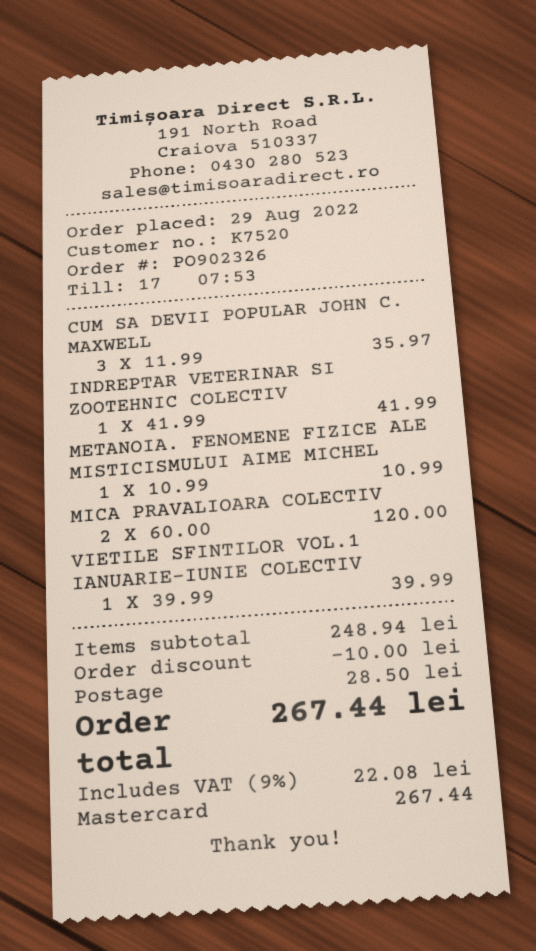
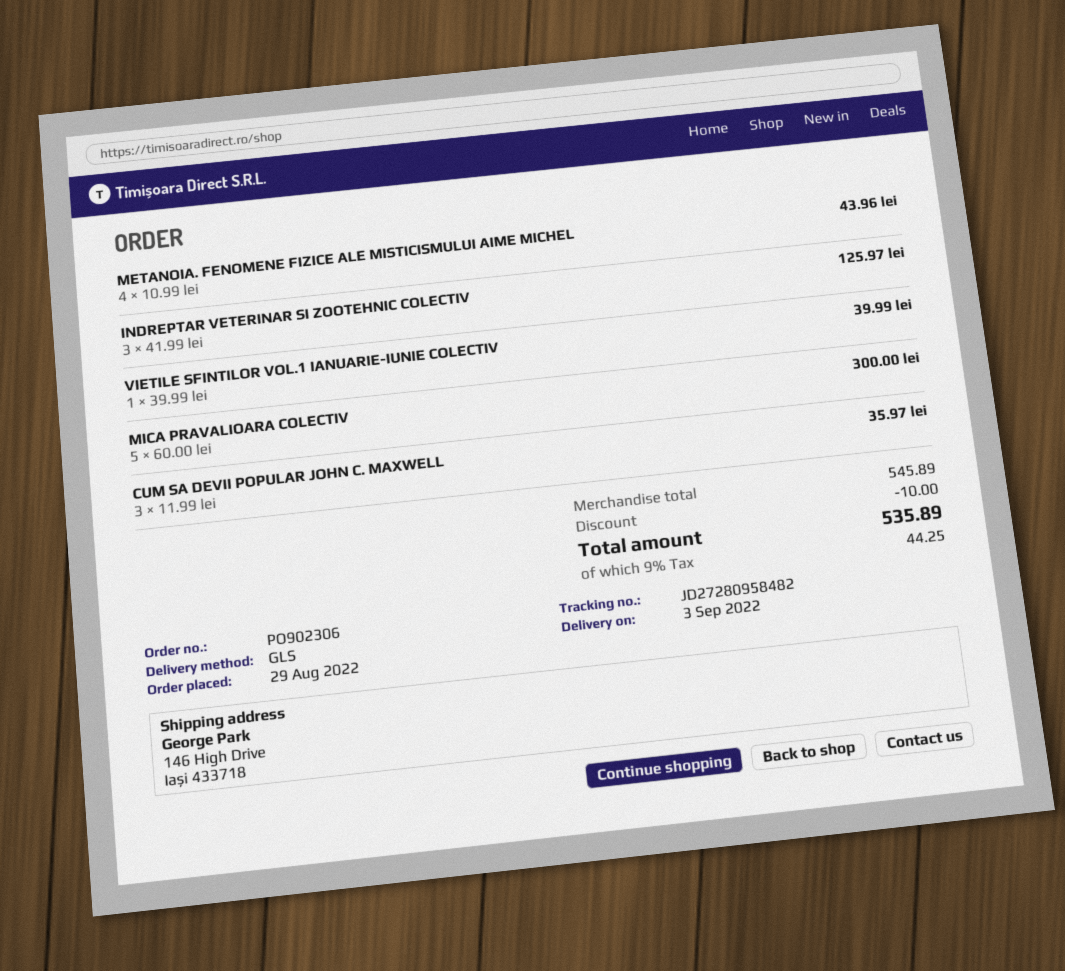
order number: PO902326 -> PO902306
INDREPTAR VETERINAR SI ZOOTEHNIC COLECTIV: 1 x 41.99 = 41.99 -> 3 x 41.99 = 125.97
METANOIA. FENOMENE FIZICE ALE MISTICISMULUI AIME MICHEL: 1 x 10.99 = 10.99 -> 4 x 10.99 = 43.96
MICA PRAVALIOARA COLECTIV: 2 x 60.00 = 120.00 -> 5 x 60.00 = 300.00
subtotal: 248.94 -> 545.89
shipping: 28.50 -> none
tax: 9% = 22.08 -> 9% = 44.25
total: 267.44 -> 535.89

